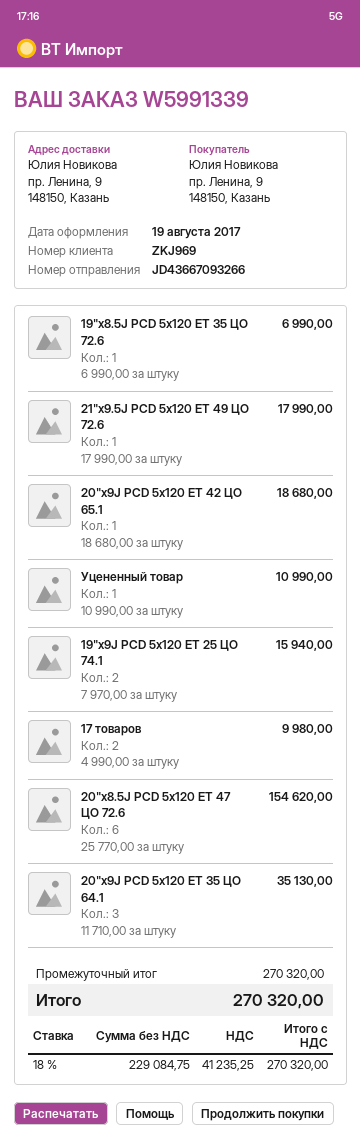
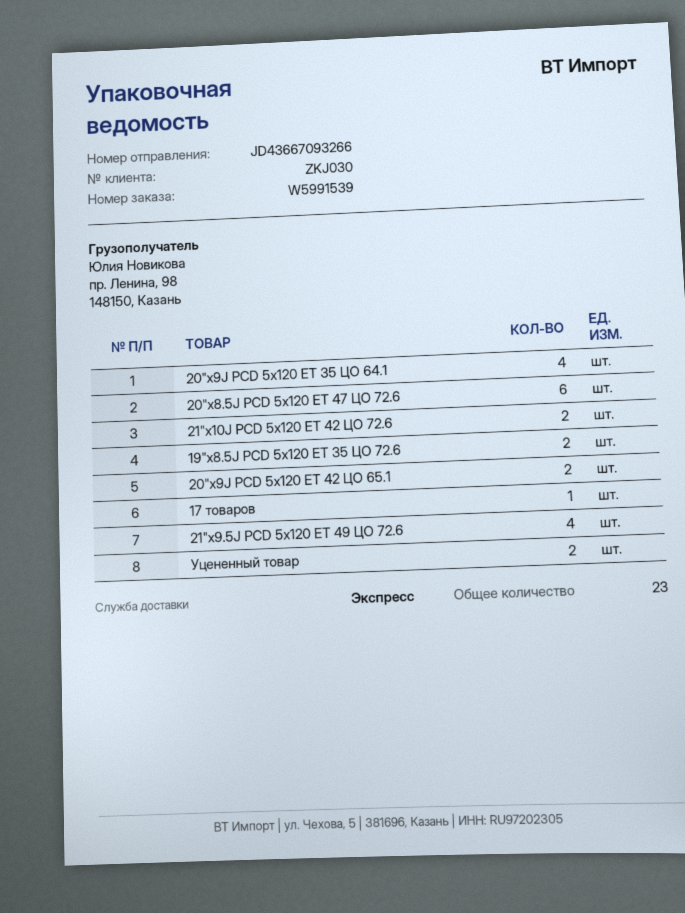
order number: W5991339 -> W5991539
customer number: ZKJ969 -> ZKJ030
ship to: пр. Ленина, 9, 148150, Казань -> пр. Ленина, 98, 148150, Казань
19"x8.5J PCD 5x120 ЕТ 35 ЦО 72.6: 1 -> 2
21"x9.5J PCD 5x120 ЕТ 49 ЦО 72.6: 1 -> 4
20"x9J PCD 5x120 ЕТ 42 ЦО 65.1: 1 -> 2
Уцененный товар: 1 -> 2
19"x9J PCD 5x120 ЕТ 25 ЦО 74.1: 2 -> none
17 товаров: 2 -> 1
20"x9J PCD 5x120 ЕТ 35 ЦО 64.1: 3 -> 4
21"x10J PCD 5x120 ЕТ 42 ЦО 72.6: none -> 2

